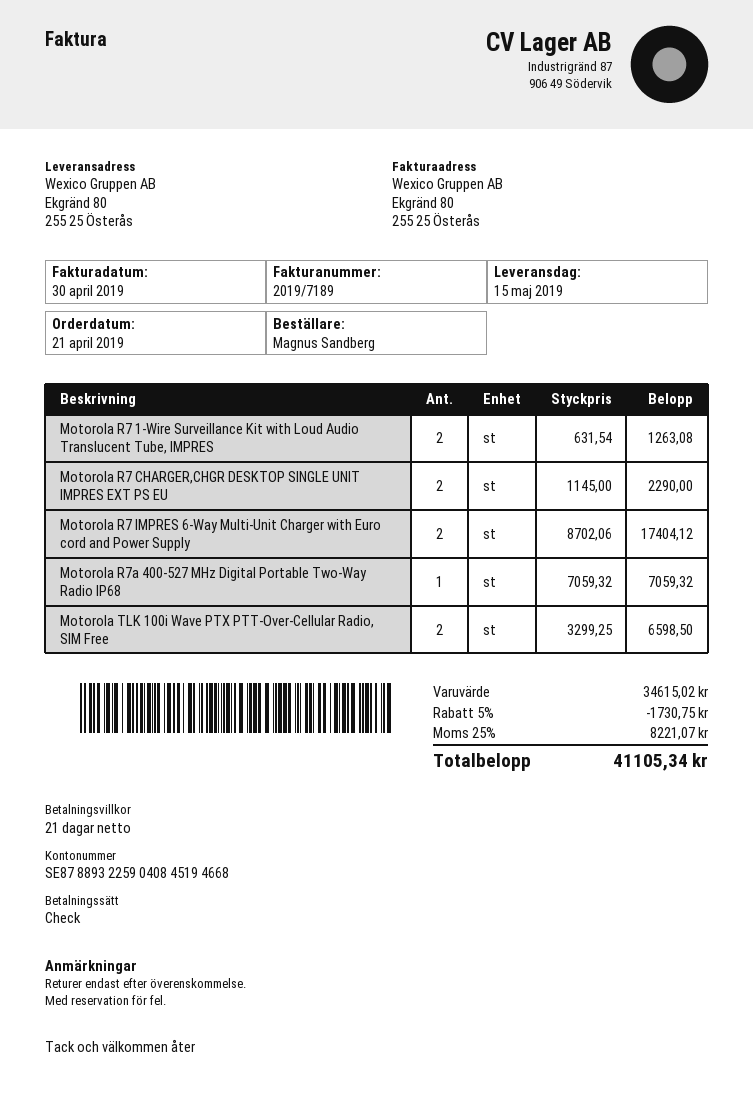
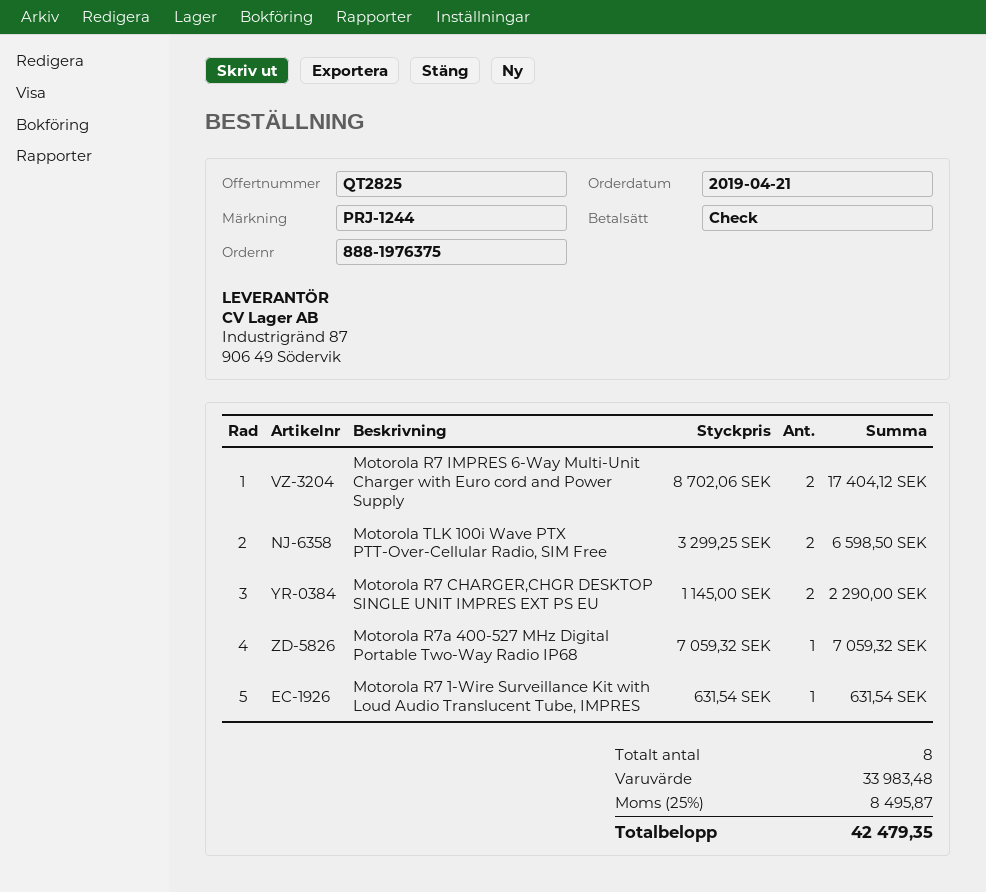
Motorola R7 1-Wire Surveillance Kit with Loud Audio Translucent Tube, IMPRES: 2 x 631.54 = 1263.08 -> 1 x 631.54 = 631.54
subtotal: 34615.02 -> 33983.48
discount: 5% = 1730.75 -> none
tax: 25% = 8221.07 -> 25% = 8495.87
total: 41105.34 -> 42479.35

